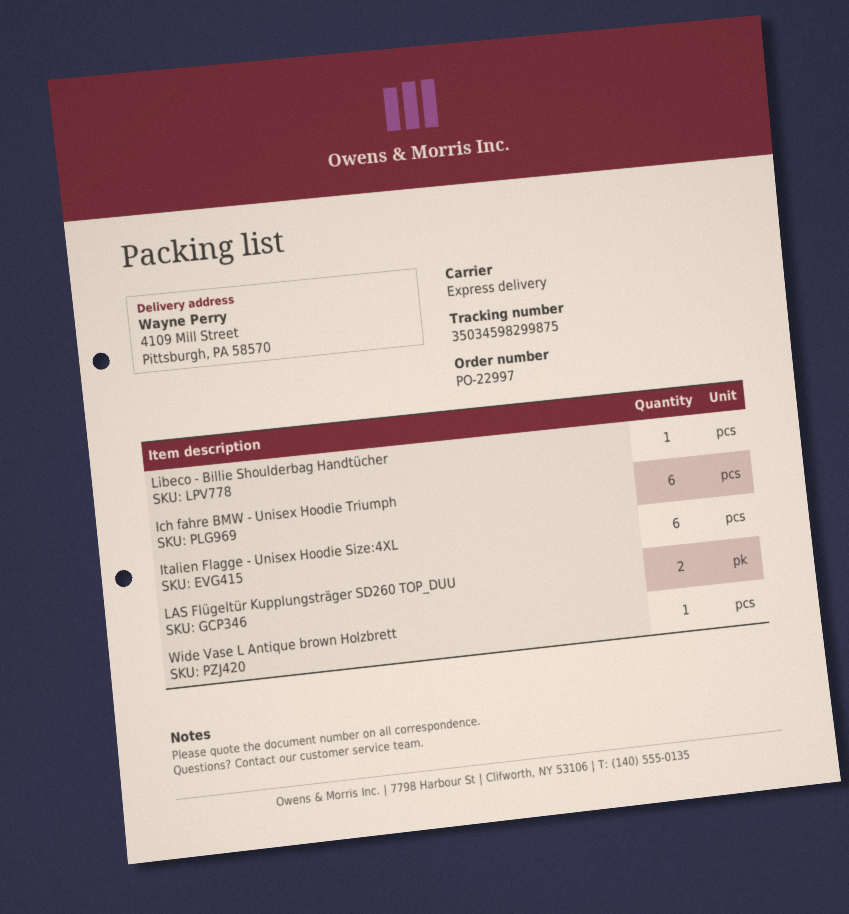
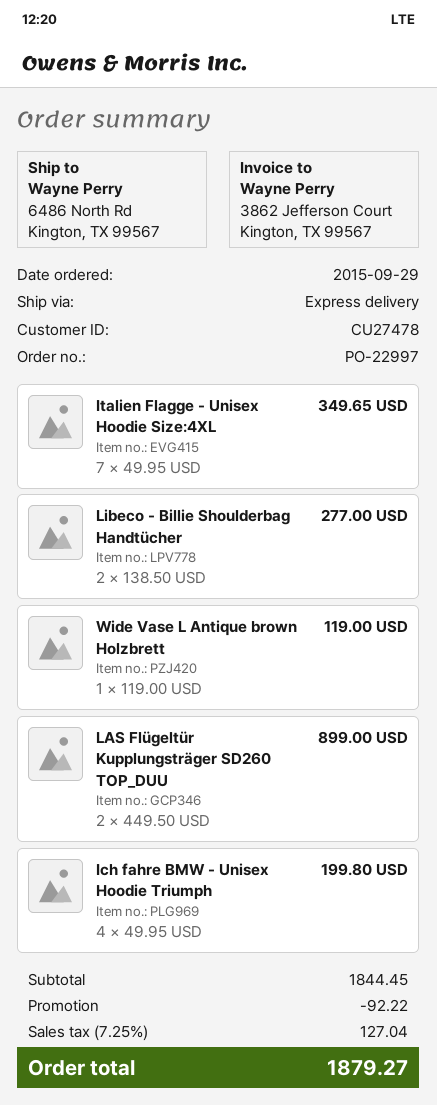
ship to: 4109 Mill Street, Pittsburgh, PA 58570 -> 6486 North Rd, Kington, TX 99567
Libeco - Billie Shoulderbag Handtücher: 1 -> 2
Ich fahre BMW - Unisex Hoodie Triumph: 6 -> 4
Italien Flagge - Unisex Hoodie Size:4XL: 6 -> 7

